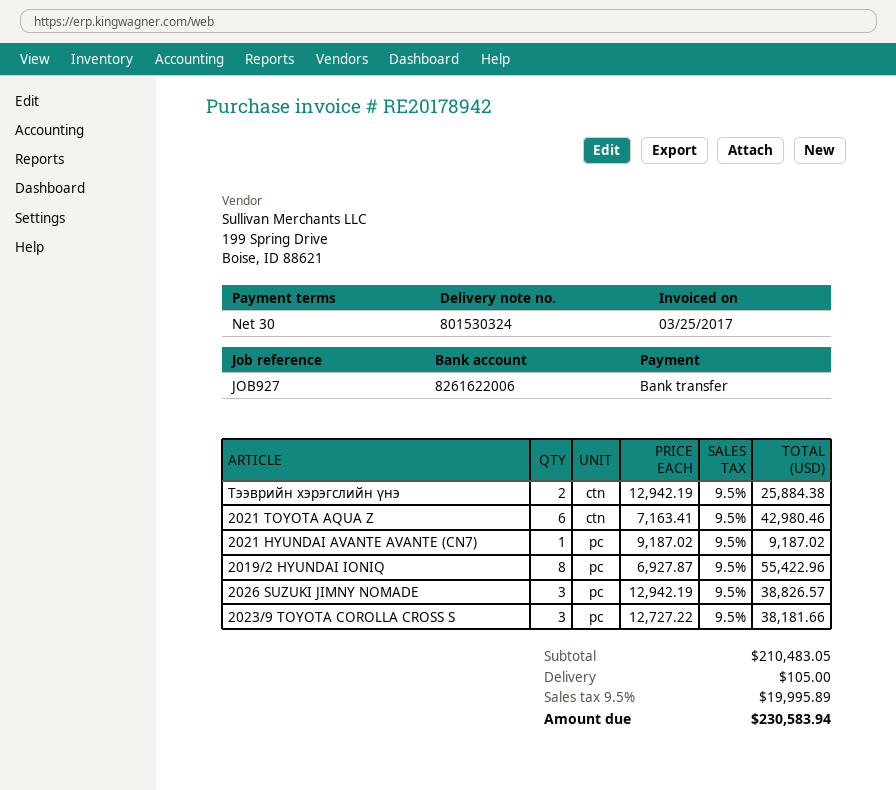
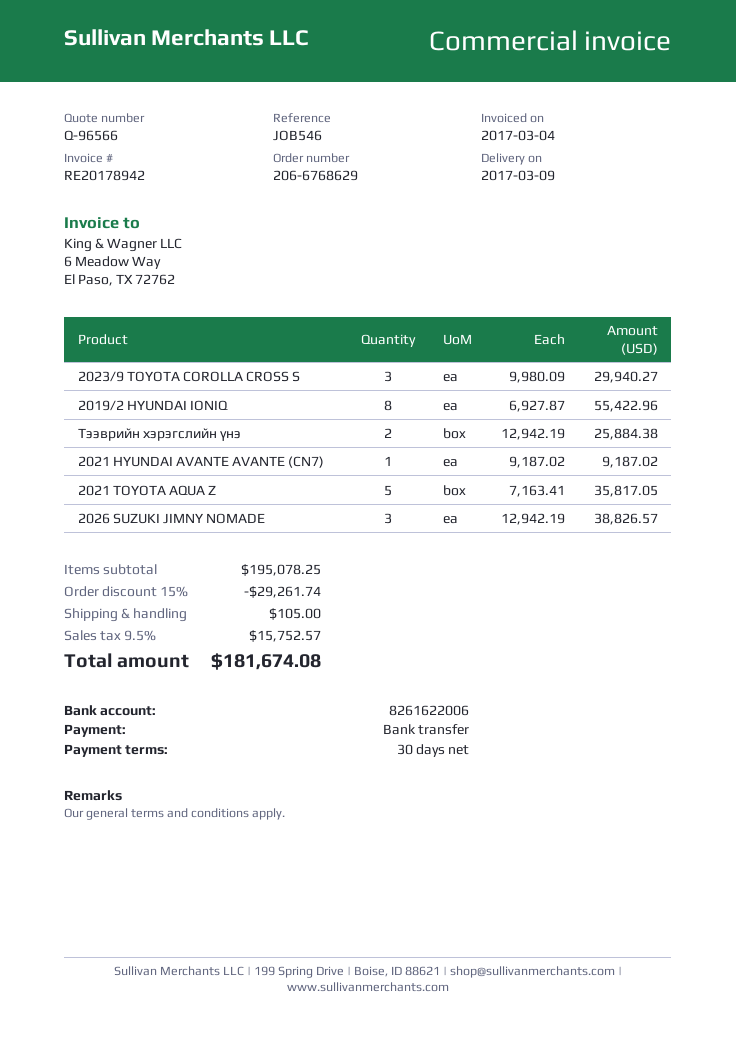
invoice date: 2017-03-25 -> 2017-03-04
reference: JOB927 -> JOB546
2021 TOYOTA AQUA Z: 6 x 7163.41 = 42980.46 -> 5 x 7163.41 = 35817.05
2023/9 TOYOTA COROLLA CROSS S: 3 x 12727.22 = 38181.66 -> 3 x 9980.09 = 29940.27
subtotal: 210483.05 -> 195078.25
discount: none -> 15% = 29261.74
tax: 9.5% = 19995.89 -> 9.5% = 15752.57
total: 230583.94 -> 181674.08

